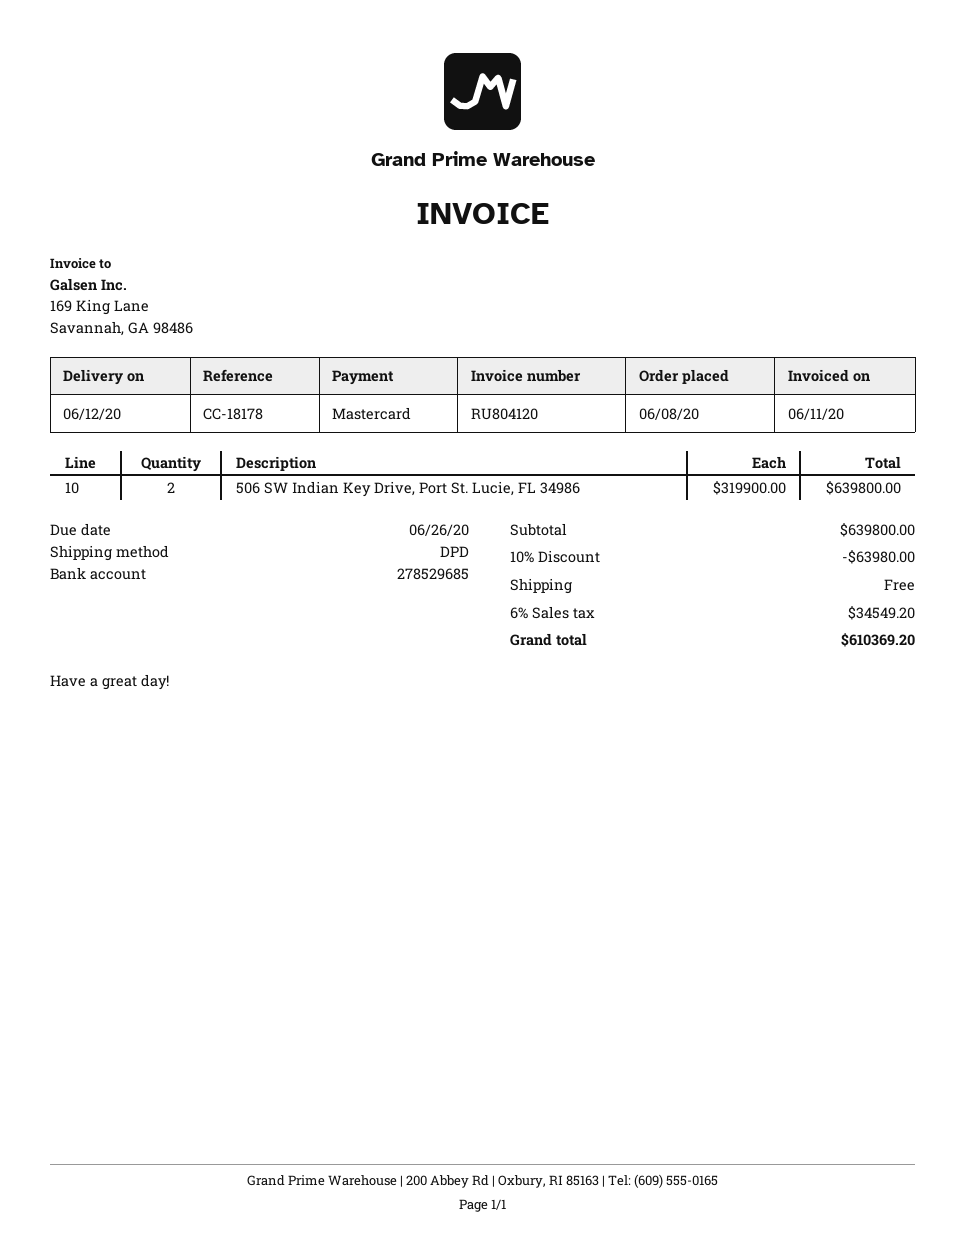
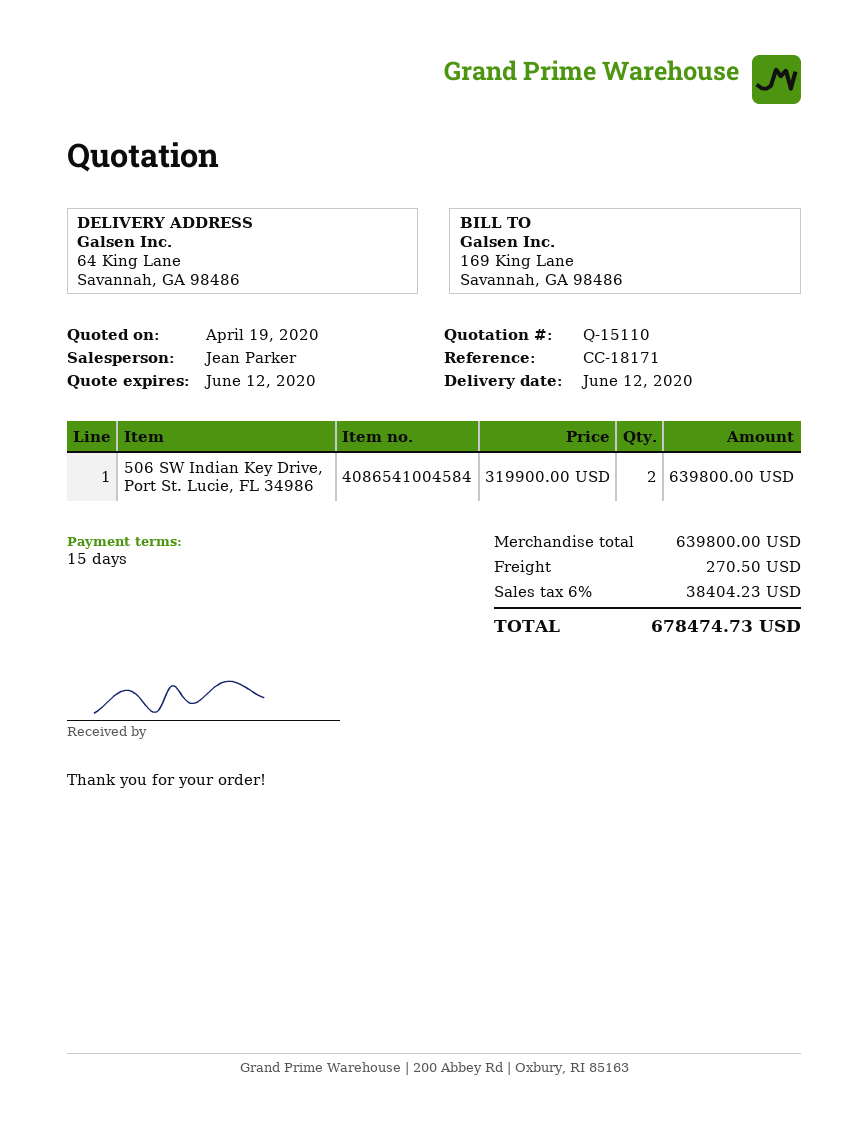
reference: CC-18178 -> CC-18171
discount: 10% = 63980.00 -> none
shipping: 0.00 -> 270.50
tax: 6% = 34549.20 -> 6% = 38404.23
total: 610369.20 -> 678474.73

